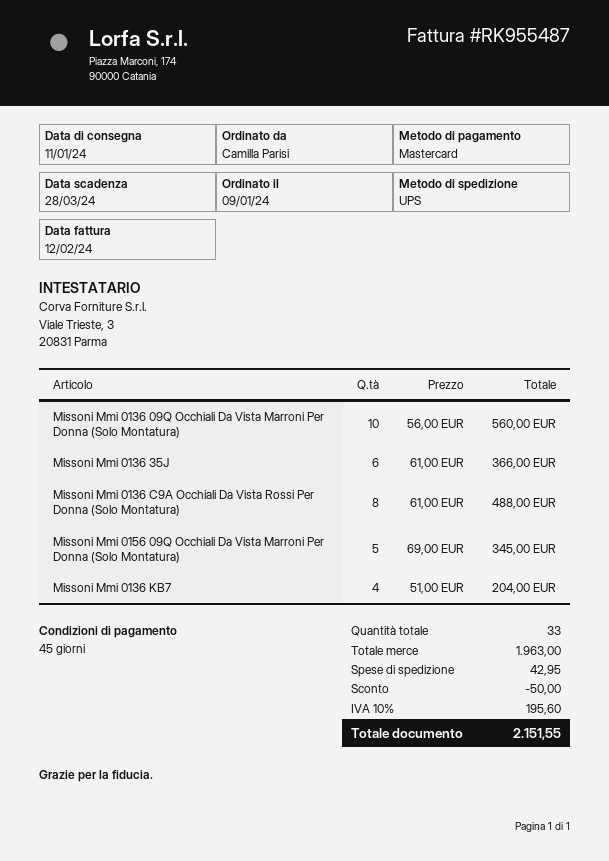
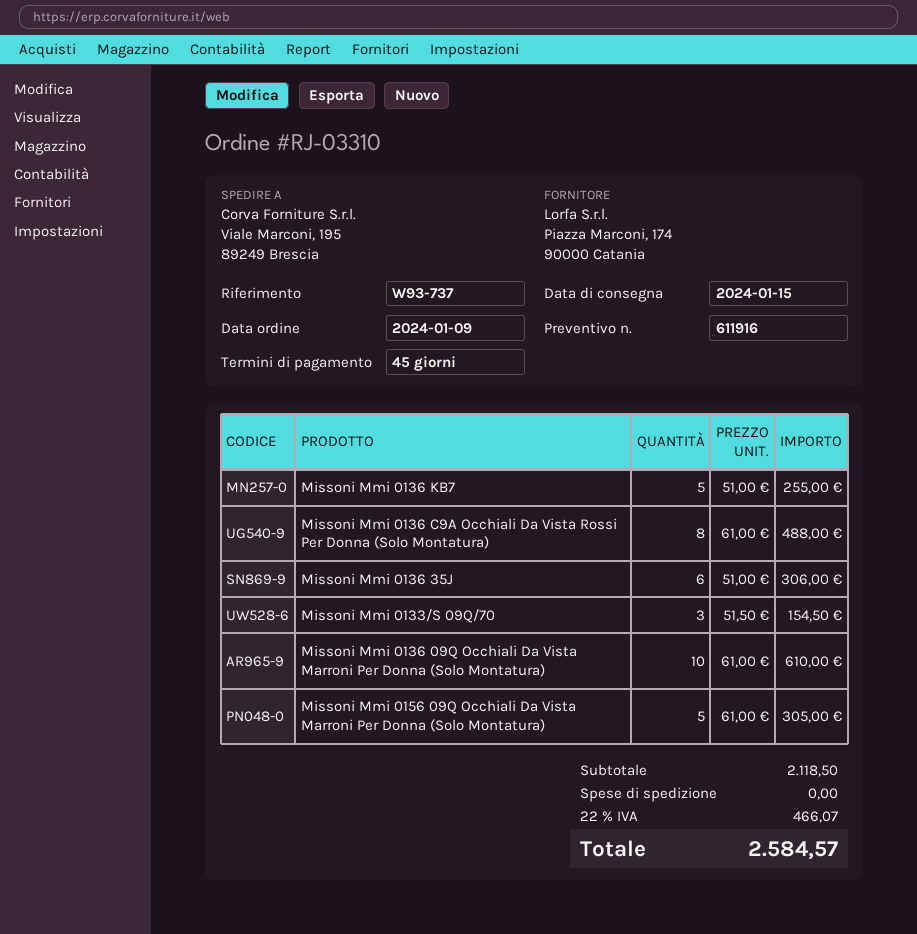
delivery date: 2024-01-11 -> 2024-01-15
Missoni Mmi 0136 09Q Occhiali Da Vista Marroni Per Donna (Solo Montatura): 10 x 56.00 = 560.00 -> 10 x 61.00 = 610.00
Missoni Mmi 0136 35J: 6 x 61.00 = 366.00 -> 6 x 51.00 = 306.00
Missoni Mmi 0156 09Q Occhiali Da Vista Marroni Per Donna (Solo Montatura): 5 x 69.00 = 345.00 -> 5 x 61.00 = 305.00
Missoni Mmi 0136 KB7: 4 x 51.00 = 204.00 -> 5 x 51.00 = 255.00
Missoni Mmi 0133/S 09Q/70: none -> 3 x 51.50 = 154.50
subtotal: 1963.00 -> 2118.50
discount: 50.00 -> none
shipping: 42.95 -> 0.00
tax: 10% = 195.60 -> 22% = 466.07
total: 2151.55 -> 2584.57

